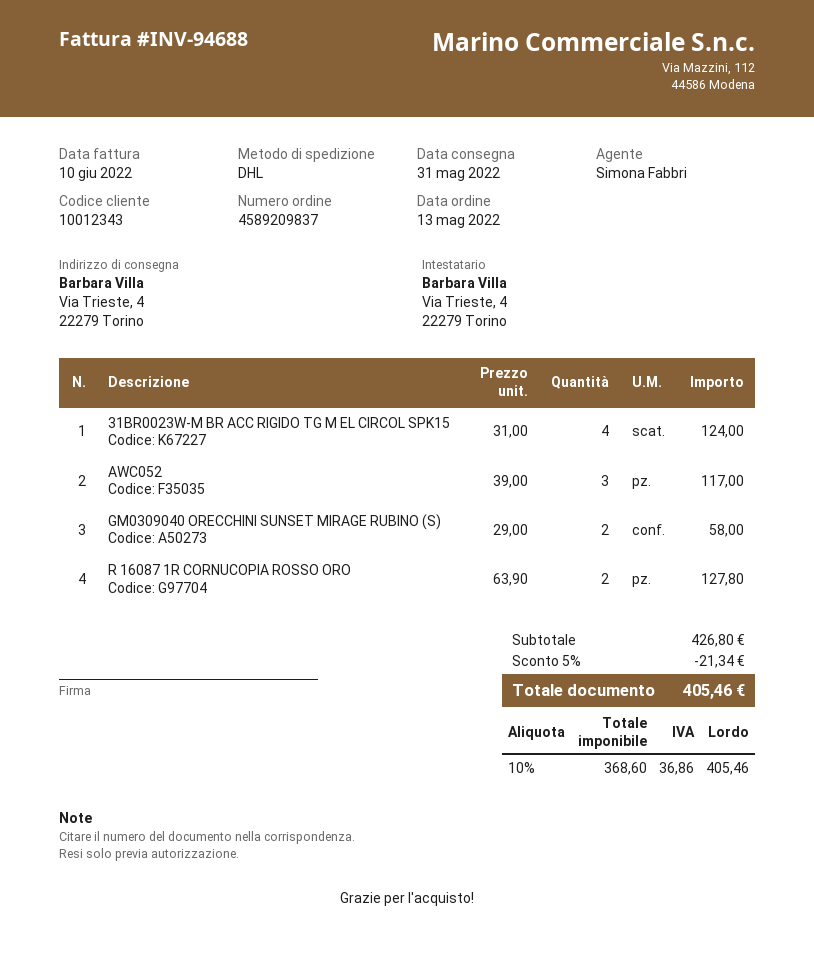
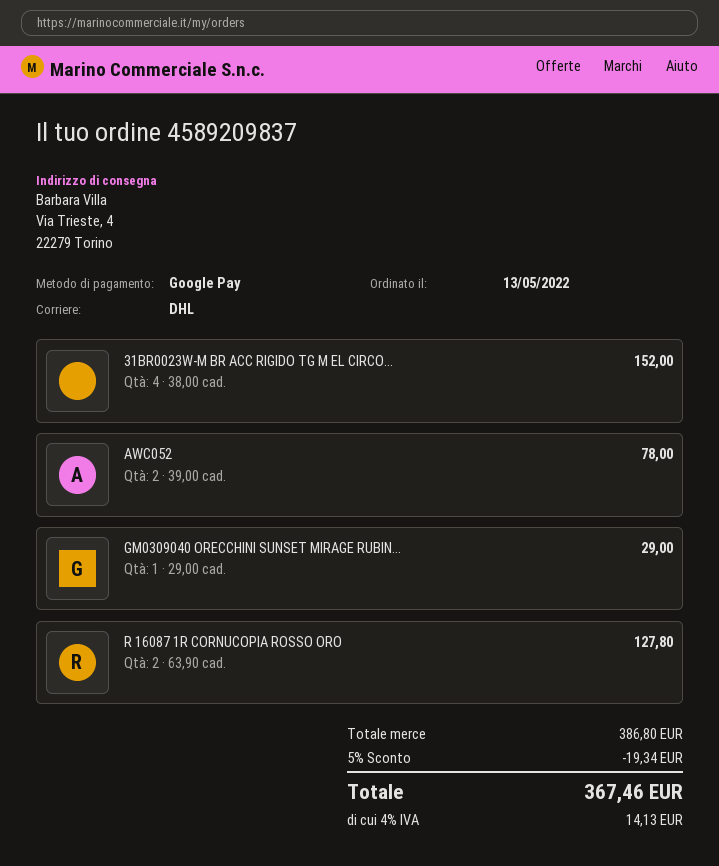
31BR0023W-M BR ACC RIGIDO TG M EL CIRCOL SPK15: 4 x 31.00 = 124.00 -> 4 x 38.00 = 152.00
AWC052: 3 x 39.00 = 117.00 -> 2 x 39.00 = 78.00
GM0309040 ORECCHINI SUNSET MIRAGE RUBINO (S): 2 x 29.00 = 58.00 -> 1 x 29.00 = 29.00
subtotal: 426.80 -> 386.80
discount: 5% = 21.34 -> 5% = 19.34
tax: 10% = 36.86 -> 4% = 14.13
total: 405.46 -> 367.46

